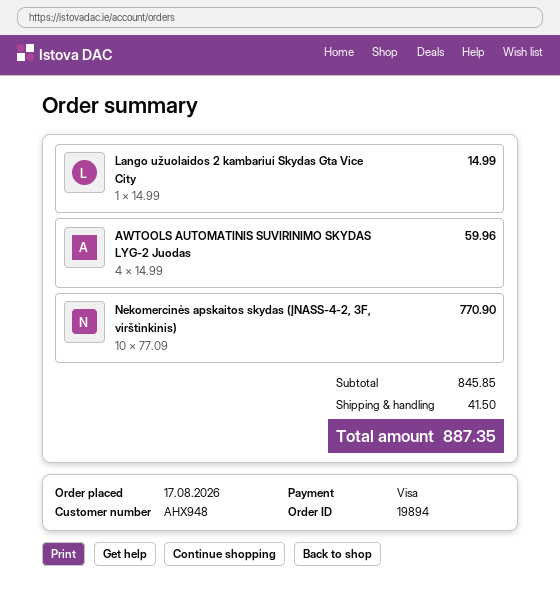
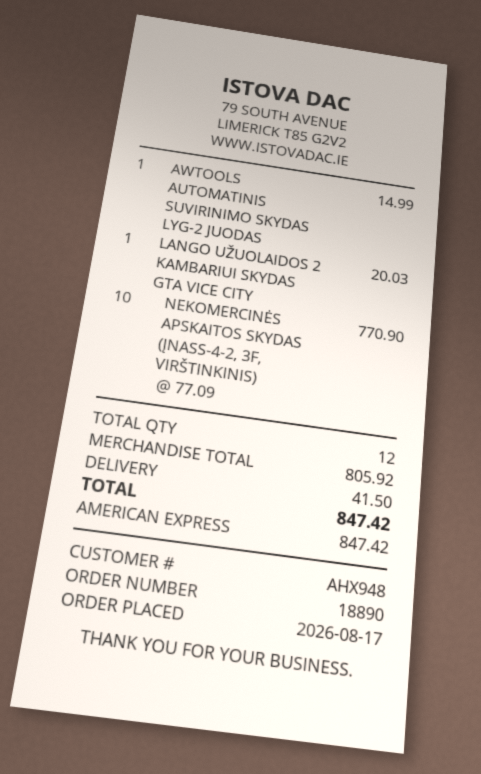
order number: 19894 -> 18890
payment method: Visa -> American Express
Lango užuolaidos 2 kambariui Skydas Gta Vice City: 1 x 14.99 = 14.99 -> 1 x 20.03 = 20.03
AWTOOLS AUTOMATINIS SUVIRINIMO SKYDAS LYG-2 Juodas: 4 x 14.99 = 59.96 -> 1 x 14.99 = 14.99
subtotal: 845.85 -> 805.92
total: 887.35 -> 847.42

